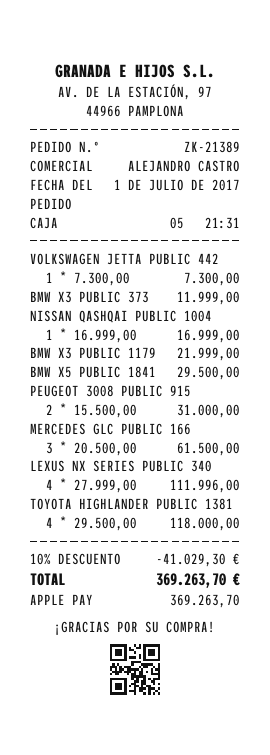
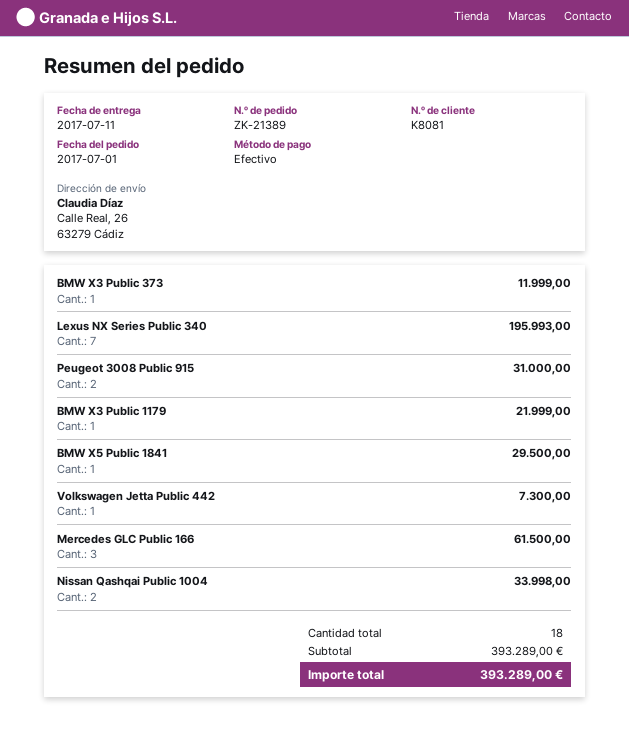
payment method: Apple Pay -> cash
NISSAN QASHQAI PUBLIC 1004: 1 for 16999.00 -> 2 for 33998.00
LEXUS NX SERIES PUBLIC 340: 4 for 111996.00 -> 7 for 195993.00
TOYOTA HIGHLANDER PUBLIC 1381: 4 for 118000.00 -> none
discount: 10% = 41029.30 -> none
total: 369263.70 -> 393289.00

